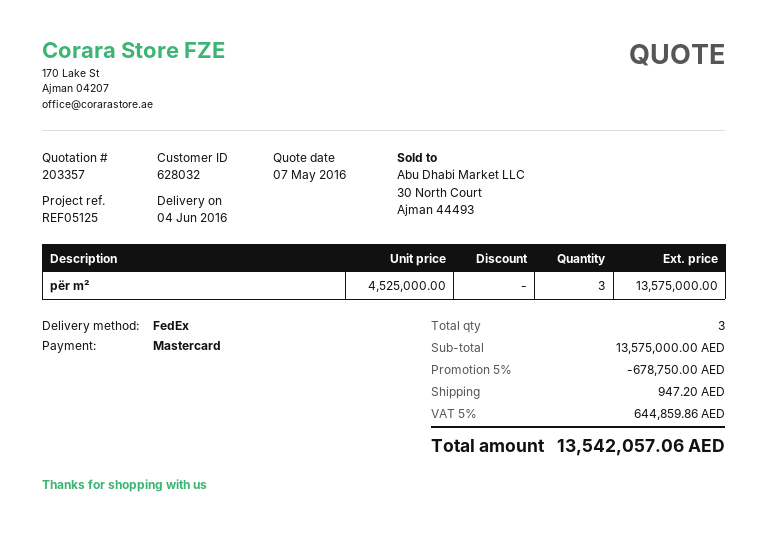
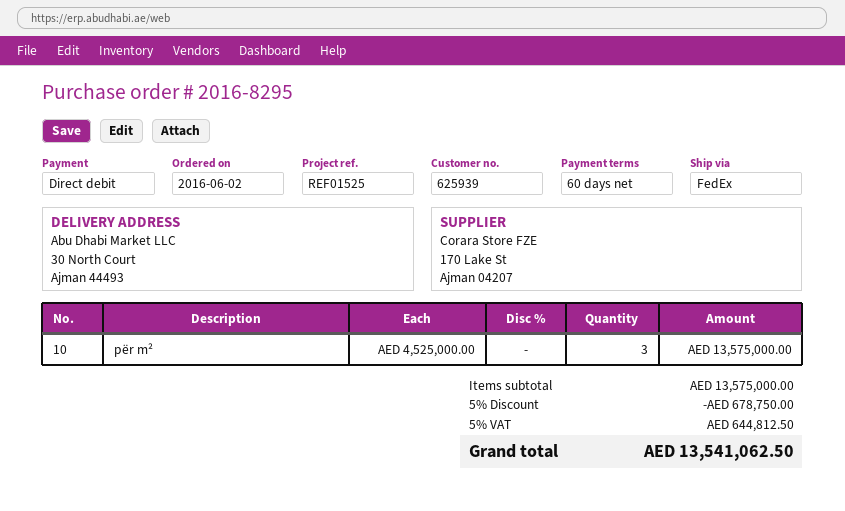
customer number: 628032 -> 625939
reference: REF05125 -> REF01525
payment method: Mastercard -> direct debit
shipping: 947.20 -> none
tax: 5% = 644859.86 -> 5% = 644812.50
total: 13542057.06 -> 13541062.50

